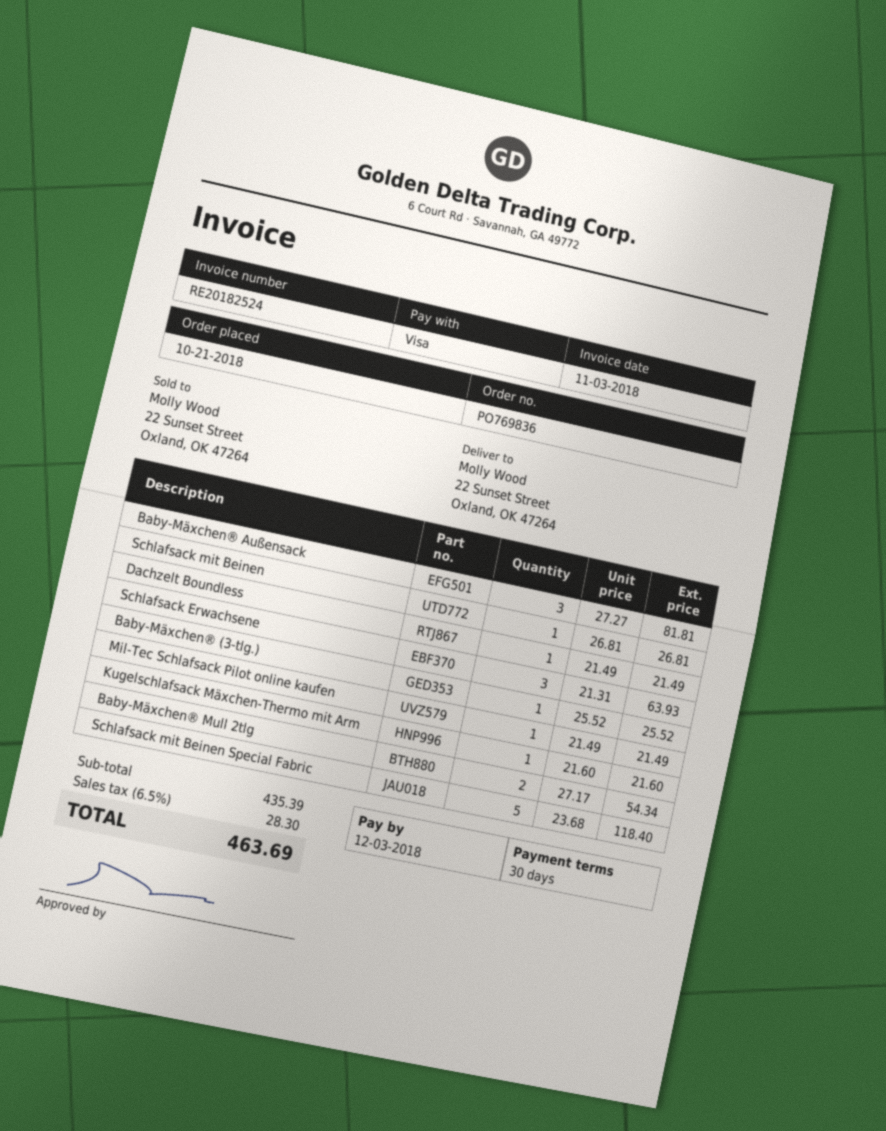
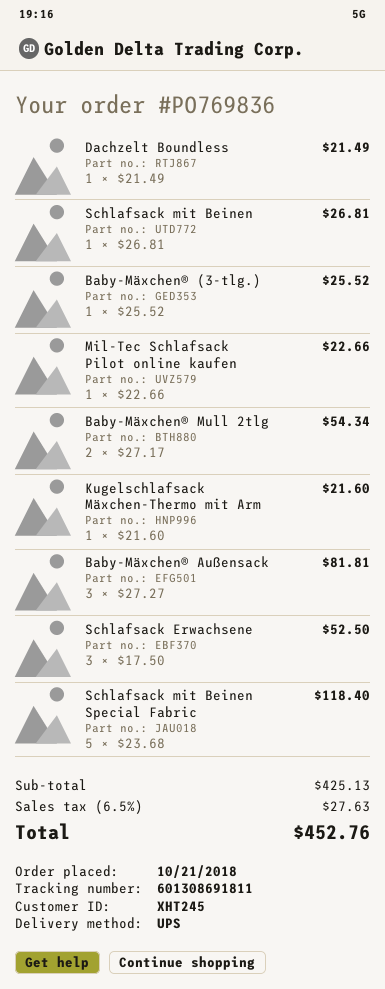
Schlafsack Erwachsene: 3 x 21.31 = 63.93 -> 3 x 17.50 = 52.50
Mil-Tec Schlafsack Pilot online kaufen: 1 x 21.49 = 21.49 -> 1 x 22.66 = 22.66
subtotal: 435.39 -> 425.13
tax: 6.5% = 28.30 -> 6.5% = 27.63
total: 463.69 -> 452.76

